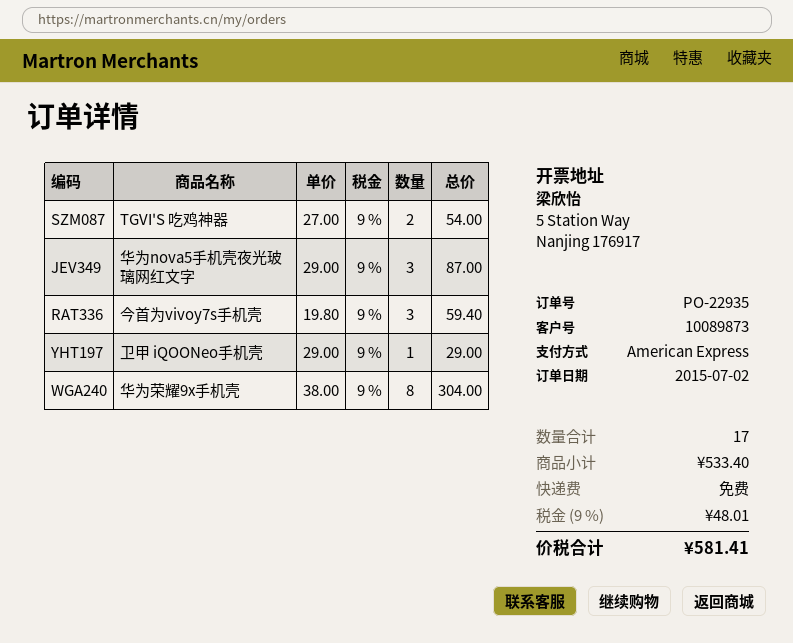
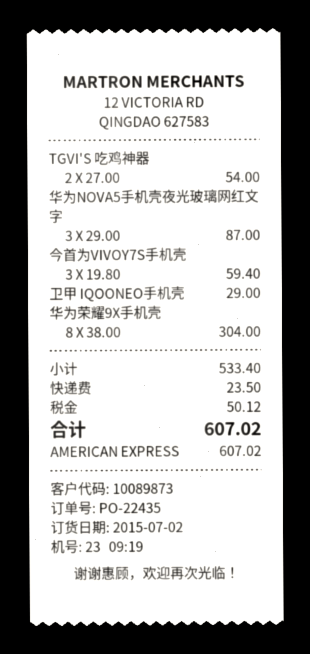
order number: PO-22935 -> PO-22435
shipping: 0.00 -> 23.50
tax: 48.01 -> 50.12
total: 581.41 -> 607.02

